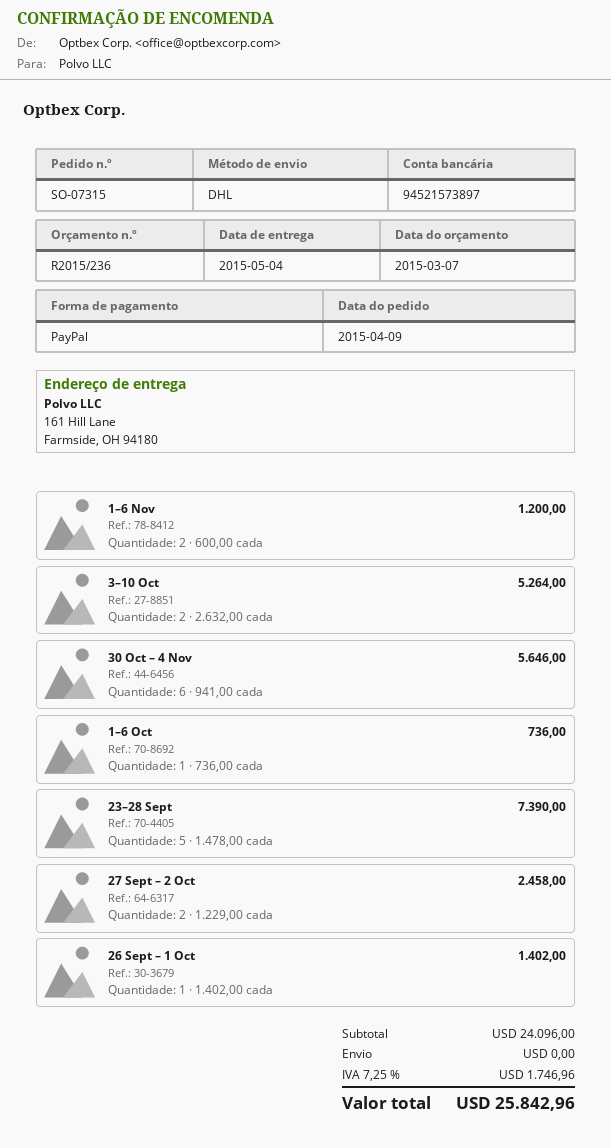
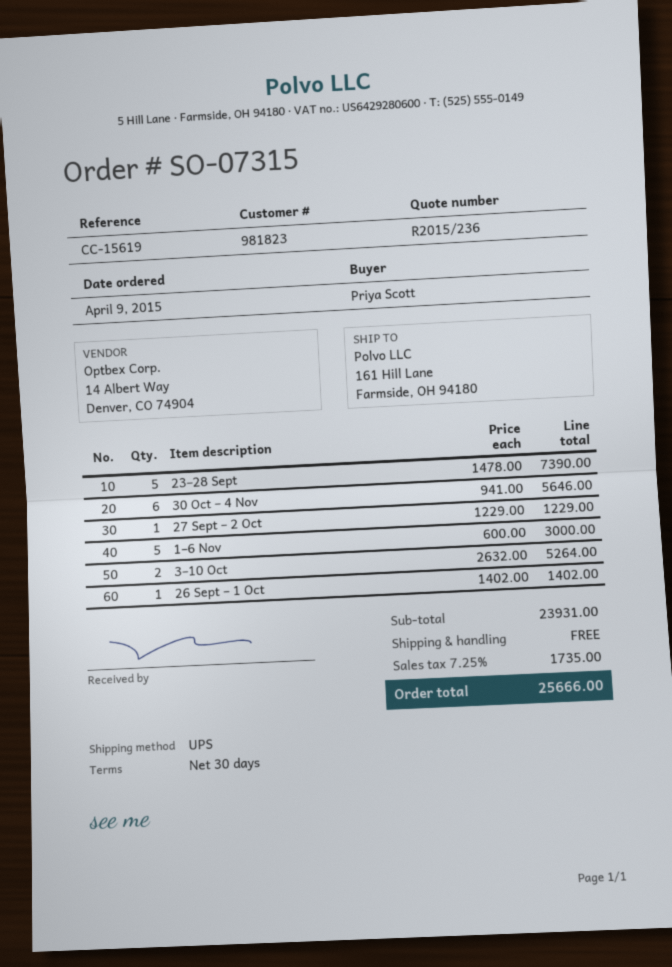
shipping method: DHL -> UPS
1–6 Nov: 2 x 600.00 = 1200.00 -> 5 x 600.00 = 3000.00
1–6 Oct: 1 x 736.00 = 736.00 -> none
27 Sept – 2 Oct: 2 x 1229.00 = 2458.00 -> 1 x 1229.00 = 1229.00
subtotal: 24096.00 -> 23931.00
tax: 7.25% = 1746.96 -> 7.25% = 1735.00
total: 25842.96 -> 25666.00

